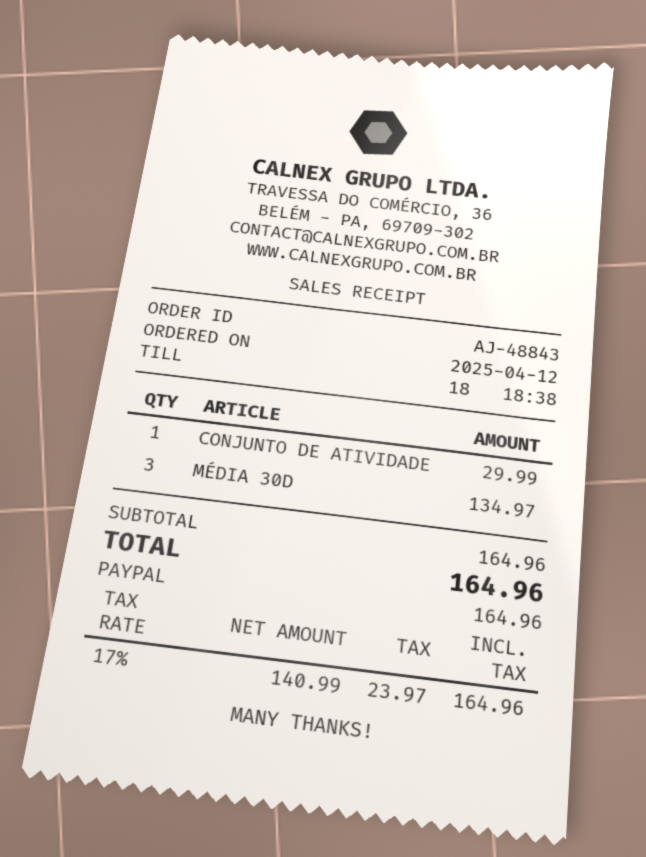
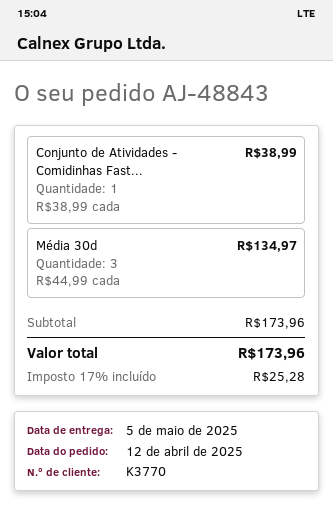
CONJUNTO DE ATIVIDADE: 1 for 29.99 -> 1 for 38.99
subtotal: 164.96 -> 173.96
tax: 17% = 23.97 -> 17% = 25.28
total: 164.96 -> 173.96

